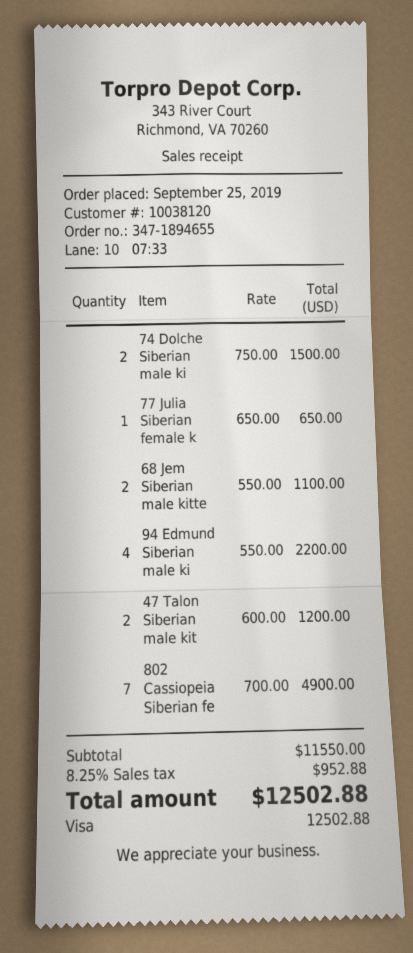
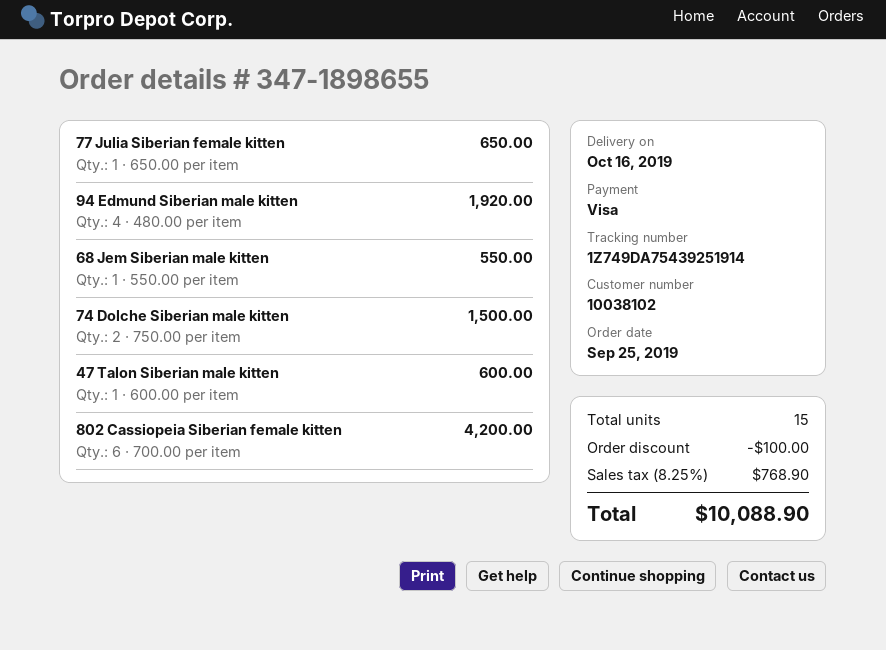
order number: 347-1894655 -> 347-1898655
customer number: 10038120 -> 10038102
68 Jem Siberian male kitte: 2 x 550.00 = 1100.00 -> 1 x 550.00 = 550.00
94 Edmund Siberian male ki: 4 x 550.00 = 2200.00 -> 4 x 480.00 = 1920.00
47 Talon Siberian male kit: 2 x 600.00 = 1200.00 -> 1 x 600.00 = 600.00
802 Cassiopeia Siberian fe: 7 x 700.00 = 4900.00 -> 6 x 700.00 = 4200.00
discount: none -> 100.00
tax: 8.25% = 952.88 -> 8.25% = 768.90
total: 12502.88 -> 10088.90

